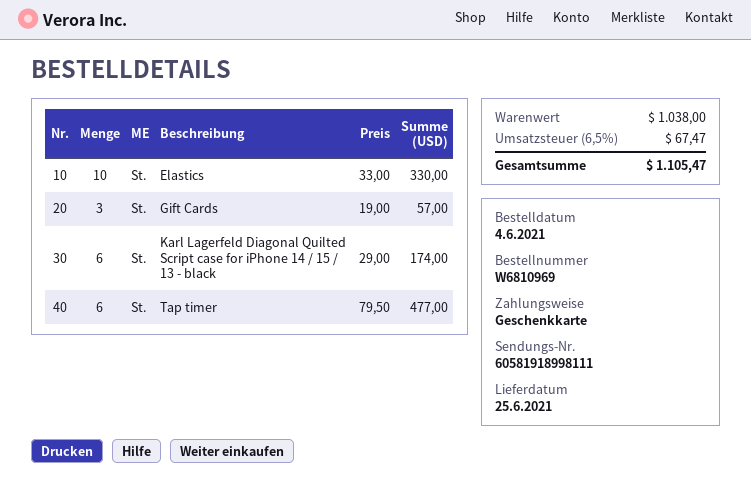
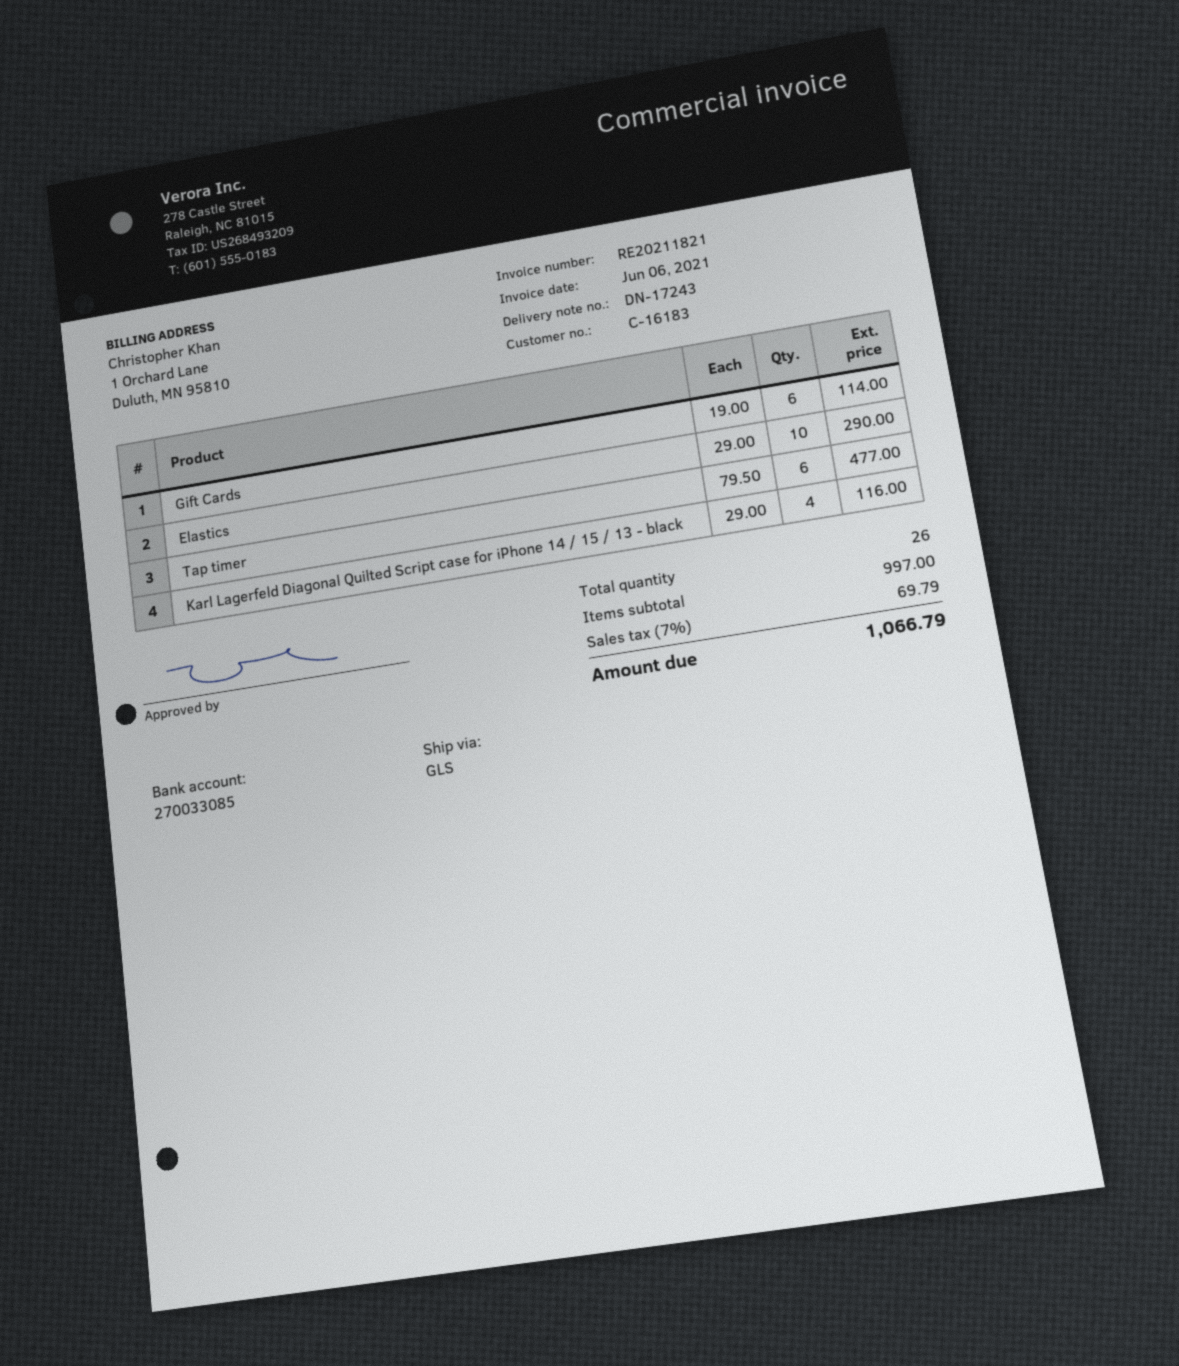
Elastics: 10 x 33.00 = 330.00 -> 10 x 29.00 = 290.00
Gift Cards: 3 x 19.00 = 57.00 -> 6 x 19.00 = 114.00
Karl Lagerfeld Diagonal Quilted Script case for iPhone 14 / 15 / 13 - black: 6 x 29.00 = 174.00 -> 4 x 29.00 = 116.00
subtotal: 1038.00 -> 997.00
tax: 6.5% = 67.47 -> 7% = 69.79
total: 1105.47 -> 1066.79

